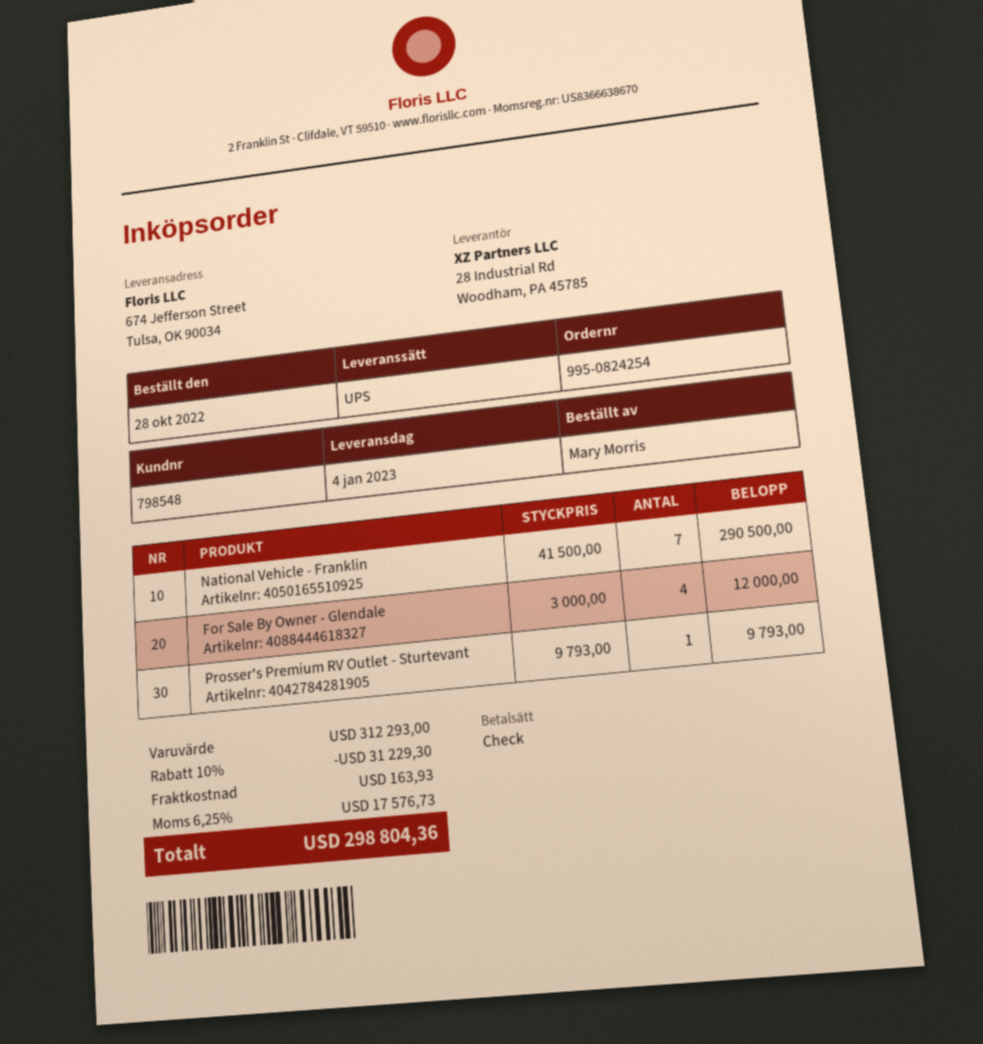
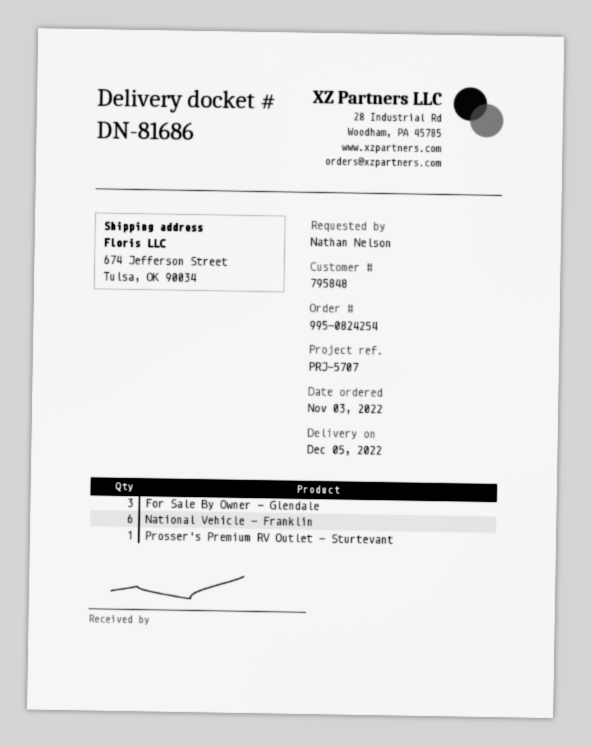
order date: 2022-10-28 -> 2022-11-03
delivery date: 2023-01-04 -> 2022-12-05
customer number: 798548 -> 795848
ordered by: Mary Morris -> Nathan Nelson
National Vehicle - Franklin: 7 -> 6
For Sale By Owner - Glendale: 4 -> 3

